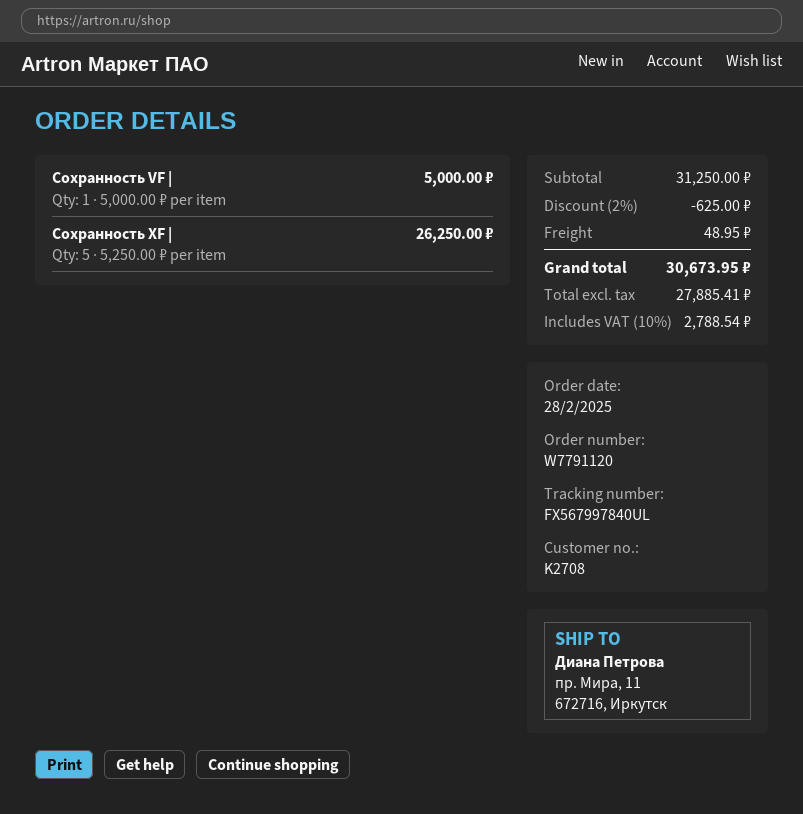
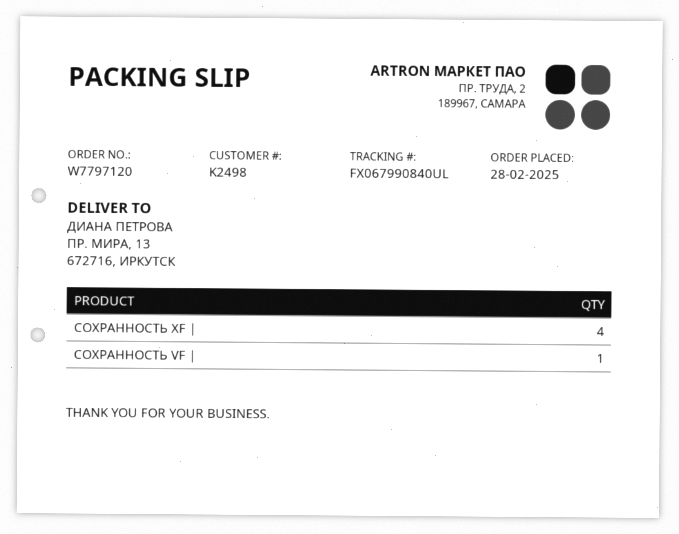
order number: W7791120 -> W7797120
customer number: K2708 -> K2498
tracking number: FX567997840UL -> FX067990840UL
ship to: пр. Мира, 11, 672716, Иркутск -> ПР. МИРА, 13, 672716, ИРКУТСК
Сохранность XF |: 5 -> 4

